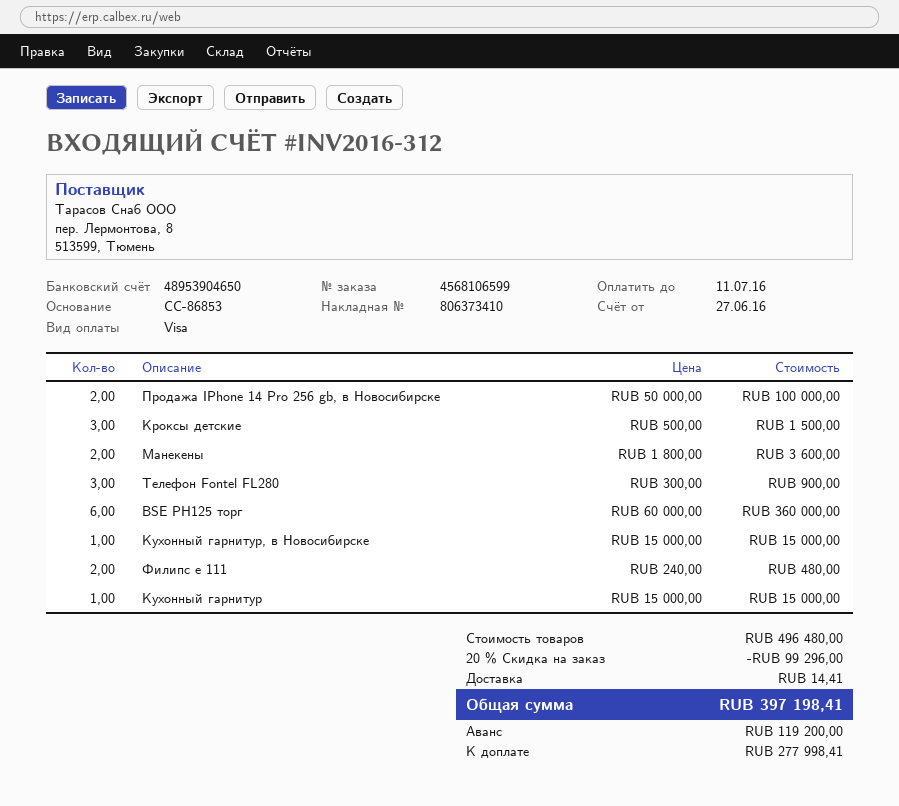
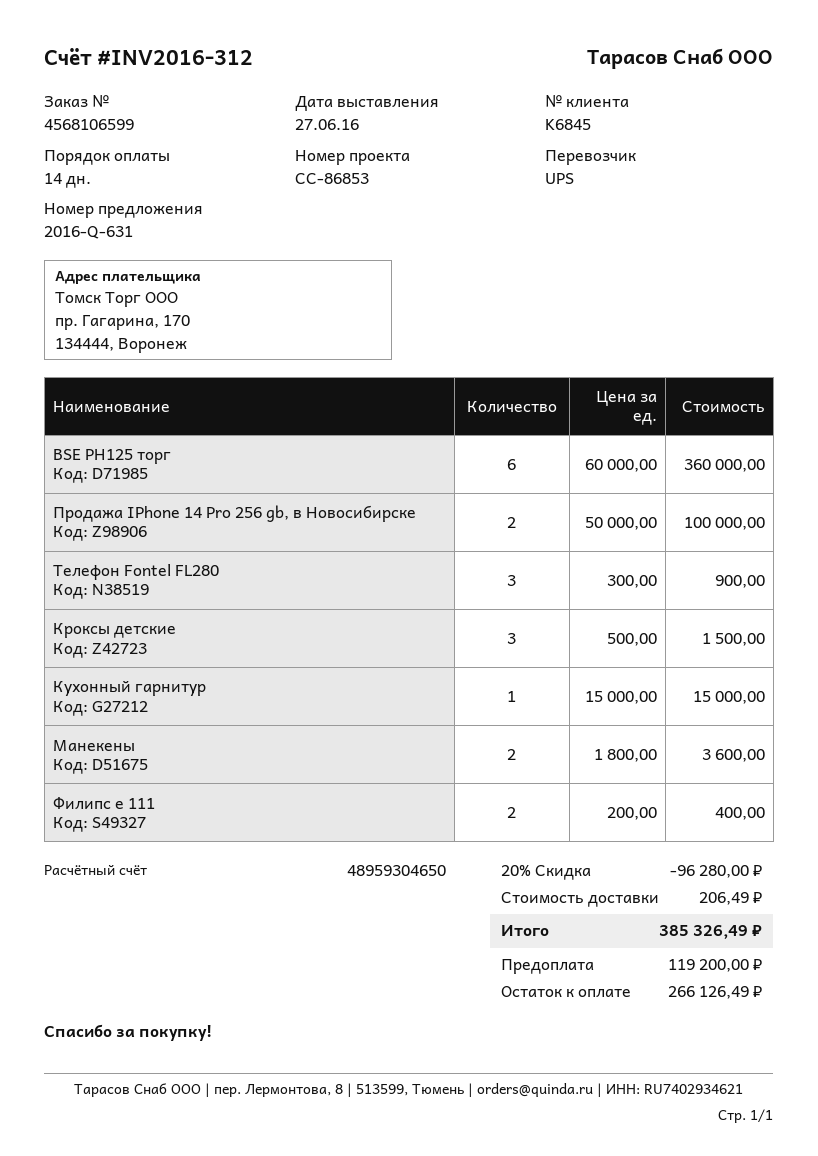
bank account: 48953904650 -> 48959304650
Кухонный гарнитур, в Новосибирске: 1 x 15000.00 = 15000.00 -> none
Филипс е 111: 2 x 240.00 = 480.00 -> 2 x 200.00 = 400.00
discount: 20% = 99296.00 -> 20% = 96280.00
shipping: 14.41 -> 206.49
total: 397198.41 -> 385326.49
balance: 277998.41 -> 266126.49

